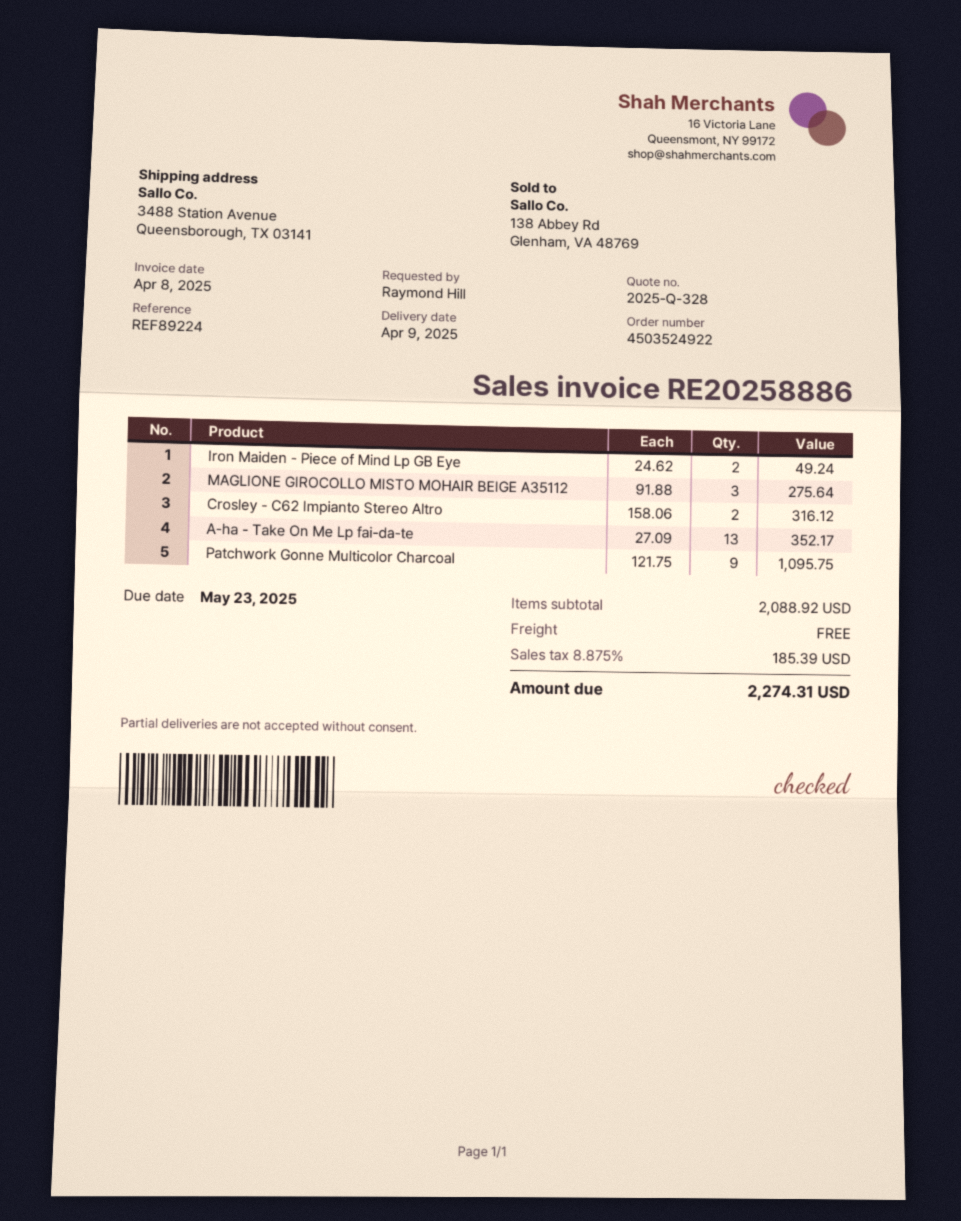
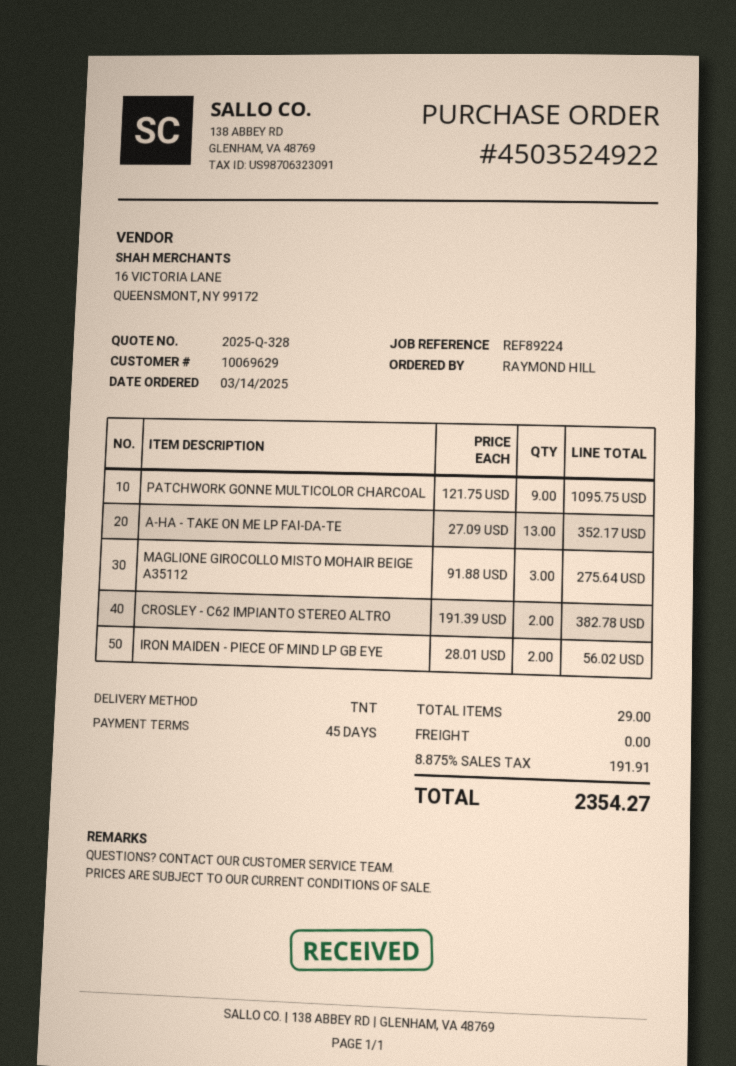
Iron Maiden - Piece of Mind Lp GB Eye: 2 x 24.62 = 49.24 -> 2 x 28.01 = 56.02
Crosley - C62 Impianto Stereo Altro: 2 x 158.06 = 316.12 -> 2 x 191.39 = 382.78
tax: 8.875% = 185.39 -> 8.875% = 191.91
total: 2274.31 -> 2354.27

